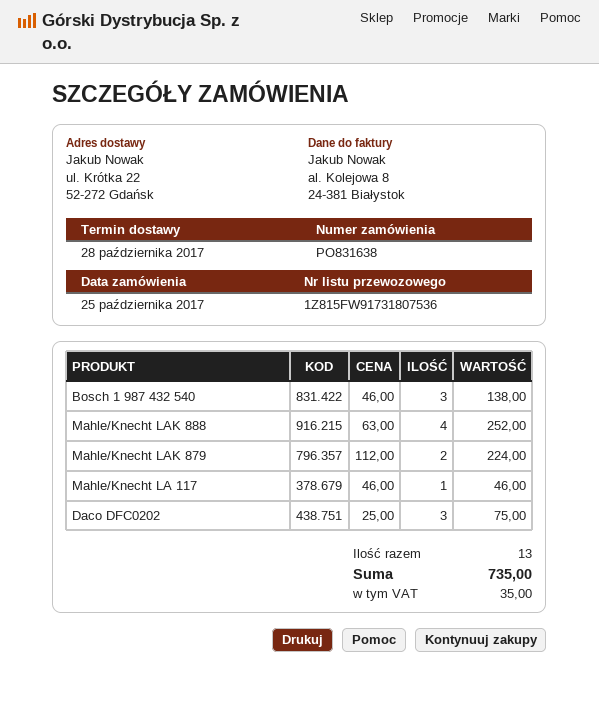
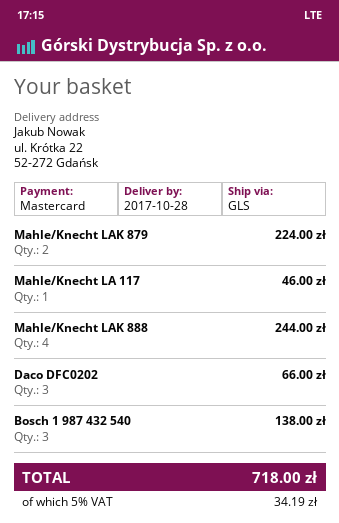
Mahle/Knecht LAK 888: 4 for 252.00 -> 4 for 244.00
Daco DFC0202: 3 for 75.00 -> 3 for 66.00
tax: 35.00 -> 34.19
total: 735.00 -> 718.00

